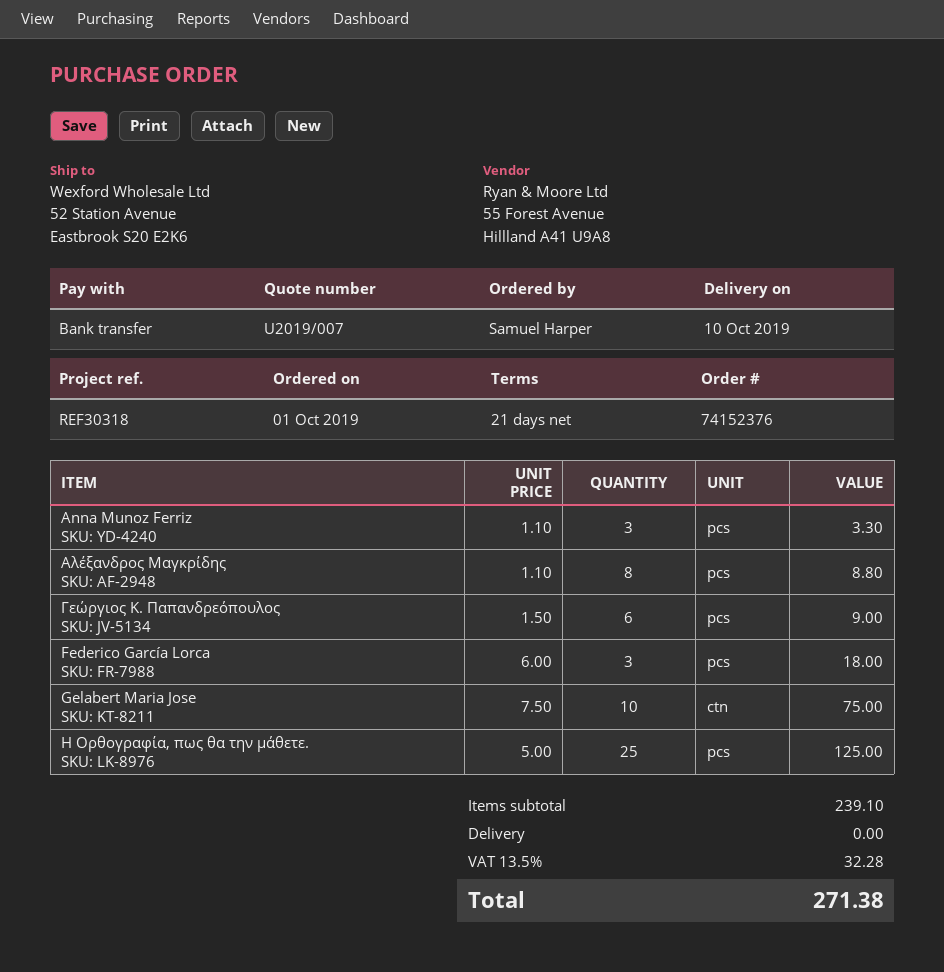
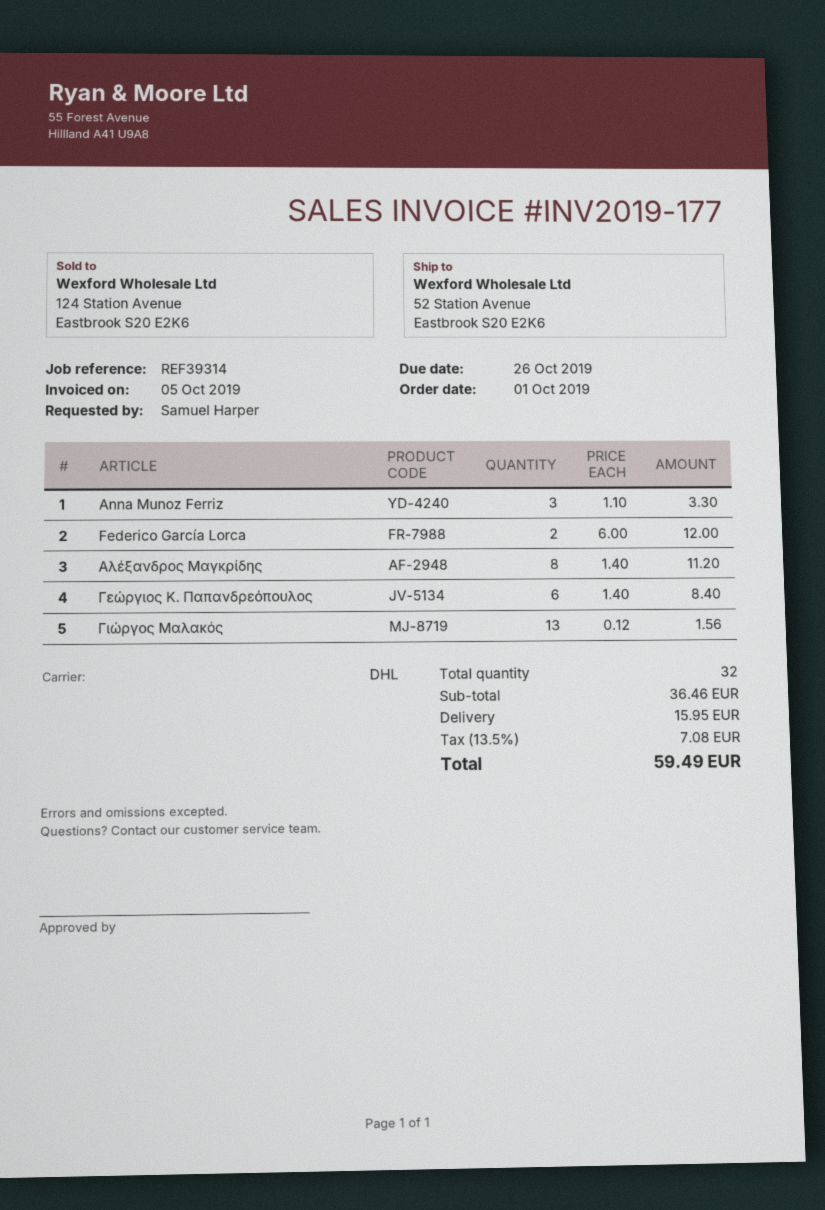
reference: REF30318 -> REF39314
Αλέξανδρος Μαγκρίδης: 8 x 1.10 = 8.80 -> 8 x 1.40 = 11.20
Γεώργιος Κ. Παπανδρεόπουλος: 6 x 1.50 = 9.00 -> 6 x 1.40 = 8.40
Federico García Lorca: 3 x 6.00 = 18.00 -> 2 x 6.00 = 12.00
Gelabert Maria Jose: 10 x 7.50 = 75.00 -> none
Η Ορθογραφία, πως θα την μάθετε.: 25 x 5.00 = 125.00 -> none
Γιώργος Μαλακός: none -> 13 x 0.12 = 1.56
subtotal: 239.10 -> 36.46
shipping: 0.00 -> 15.95
tax: 13.5% = 32.28 -> 13.5% = 7.08
total: 271.38 -> 59.49

